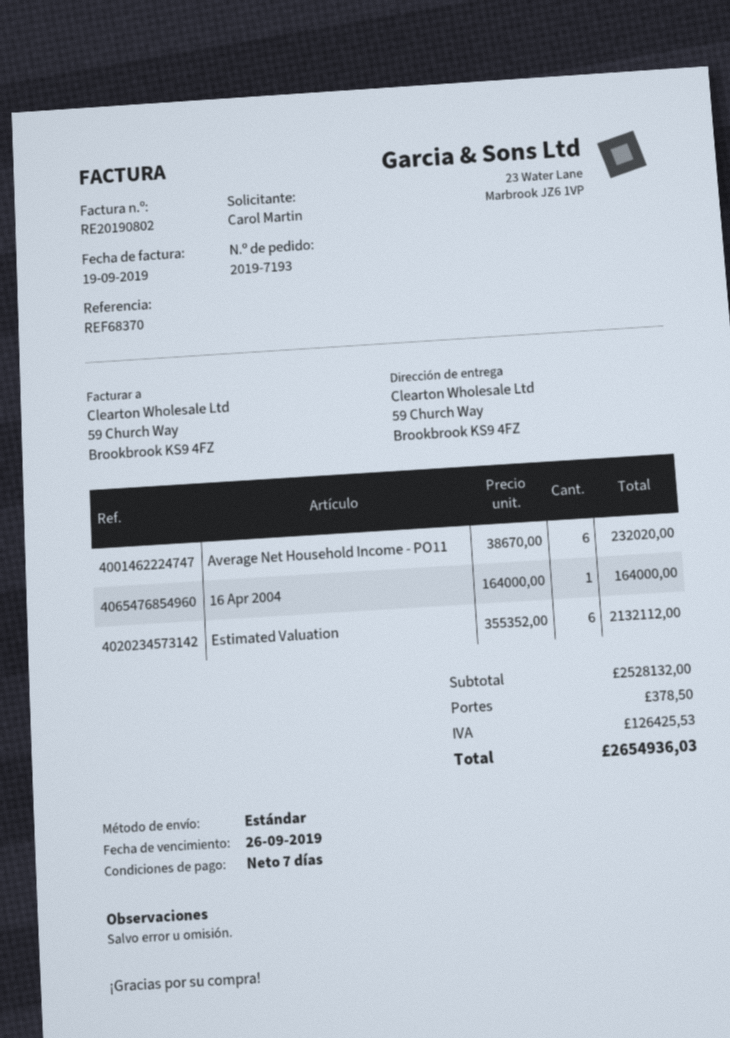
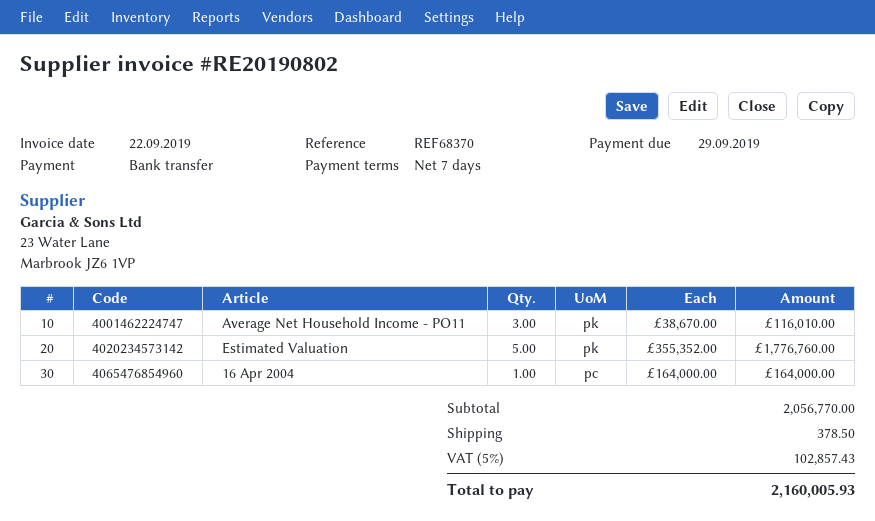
invoice date: 2019-09-19 -> 2019-09-22
due date: 2019-09-26 -> 2019-09-29
Average Net Household Income - PO11: 6 x 38670.00 = 232020.00 -> 3 x 38670.00 = 116010.00
Estimated Valuation: 6 x 355352.00 = 2132112.00 -> 5 x 355352.00 = 1776760.00
subtotal: 2528132.00 -> 2056770.00
tax: 126425.53 -> 102857.43
total: 2654936.03 -> 2160005.93

